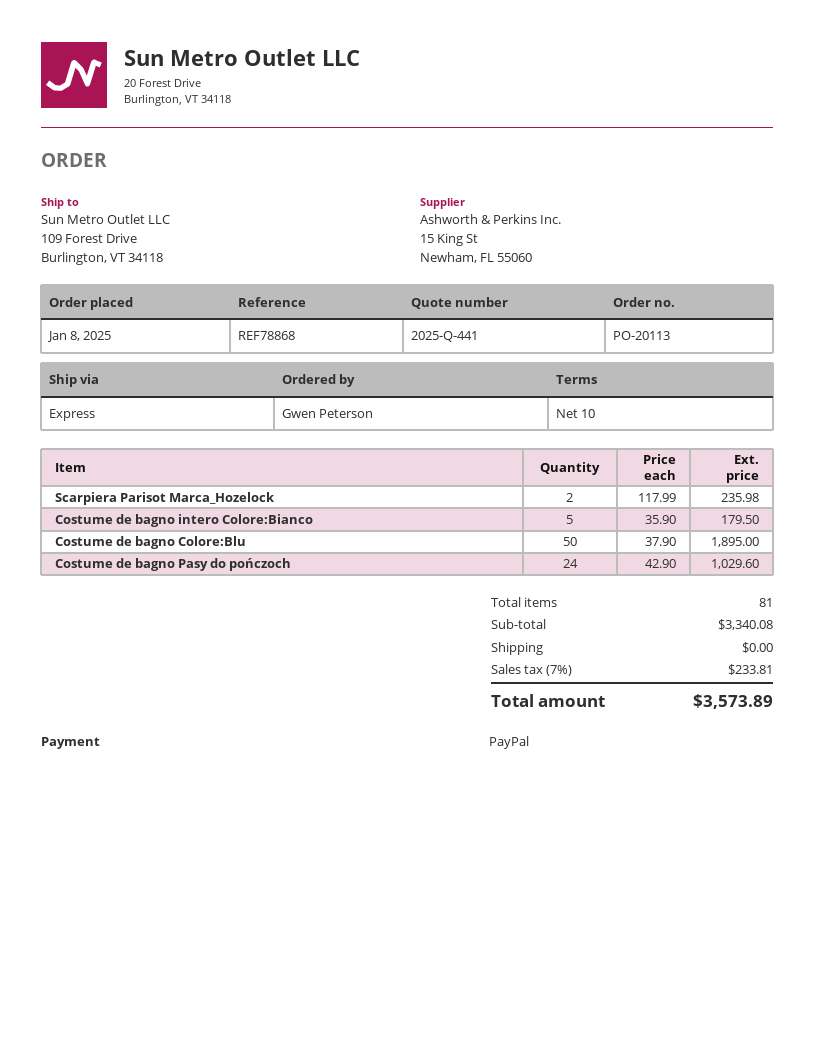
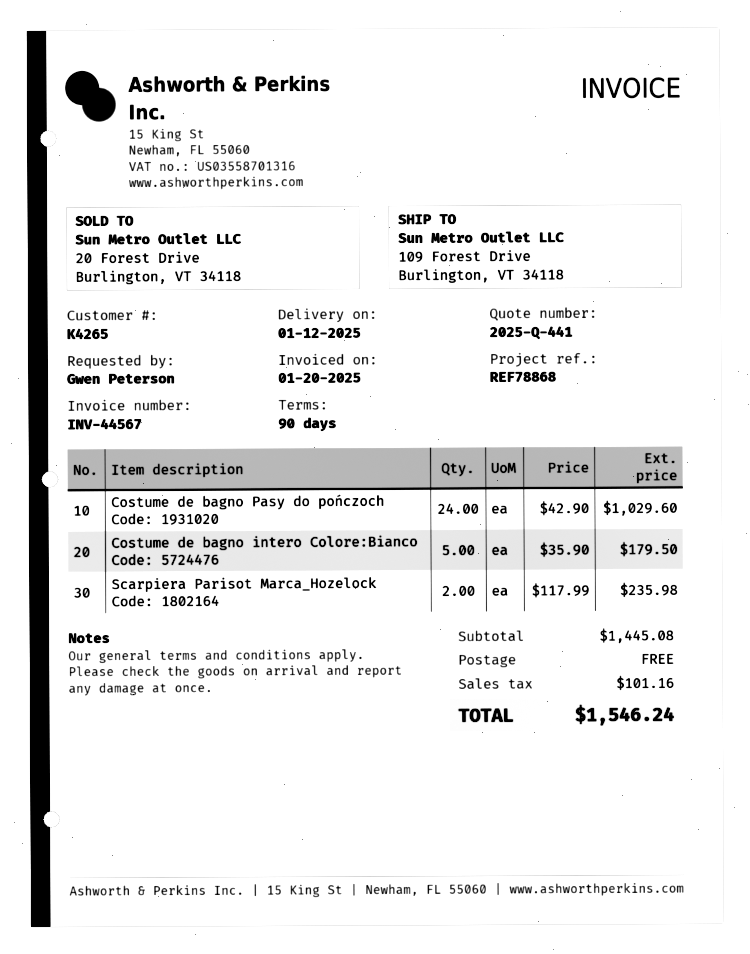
payment terms: 10 days -> 90 days
Costume de bagno Colore:Blu: 50 x 37.90 = 1895.00 -> none
subtotal: 3340.08 -> 1445.08
tax: 233.81 -> 101.16
total: 3573.89 -> 1546.24

